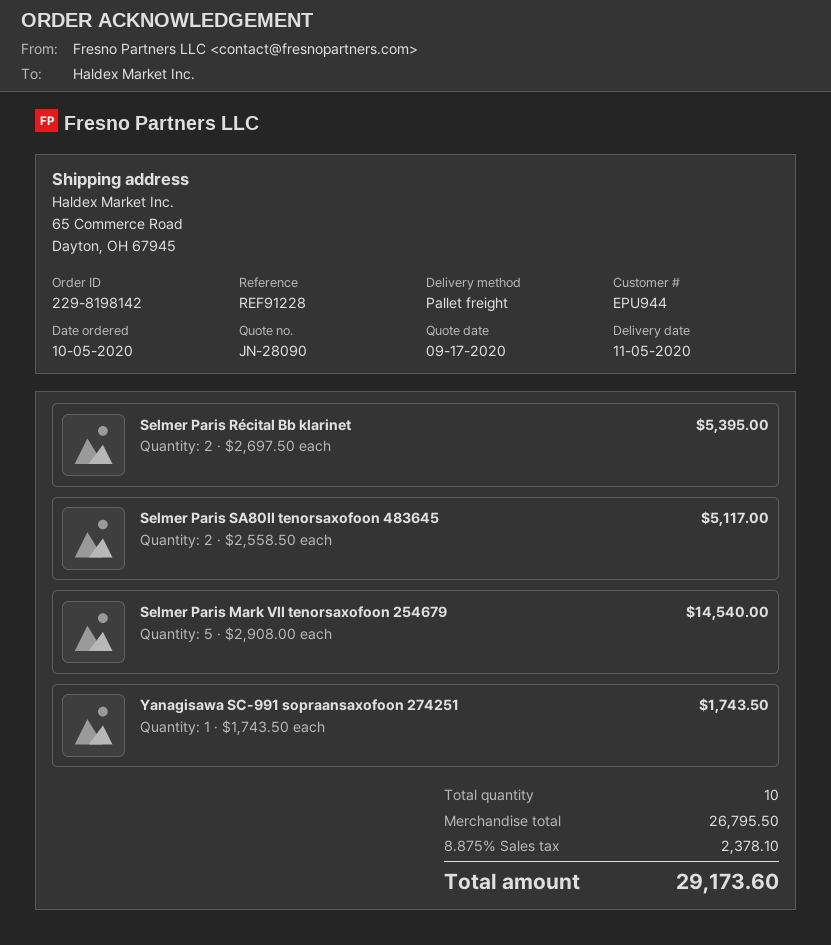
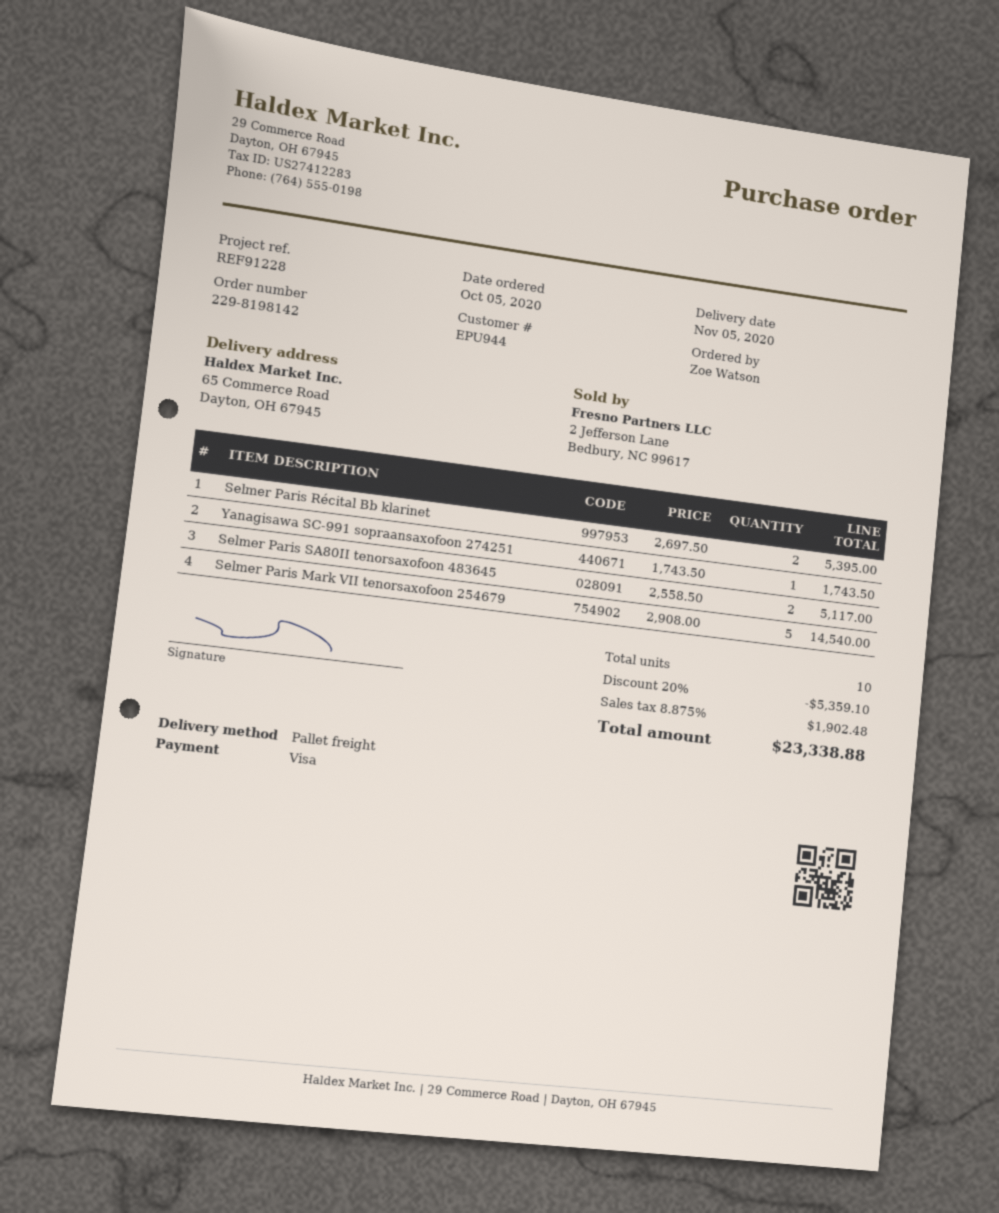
discount: none -> 20% = 5359.10
tax: 8.875% = 2378.10 -> 8.875% = 1902.48
total: 29173.60 -> 23338.88

